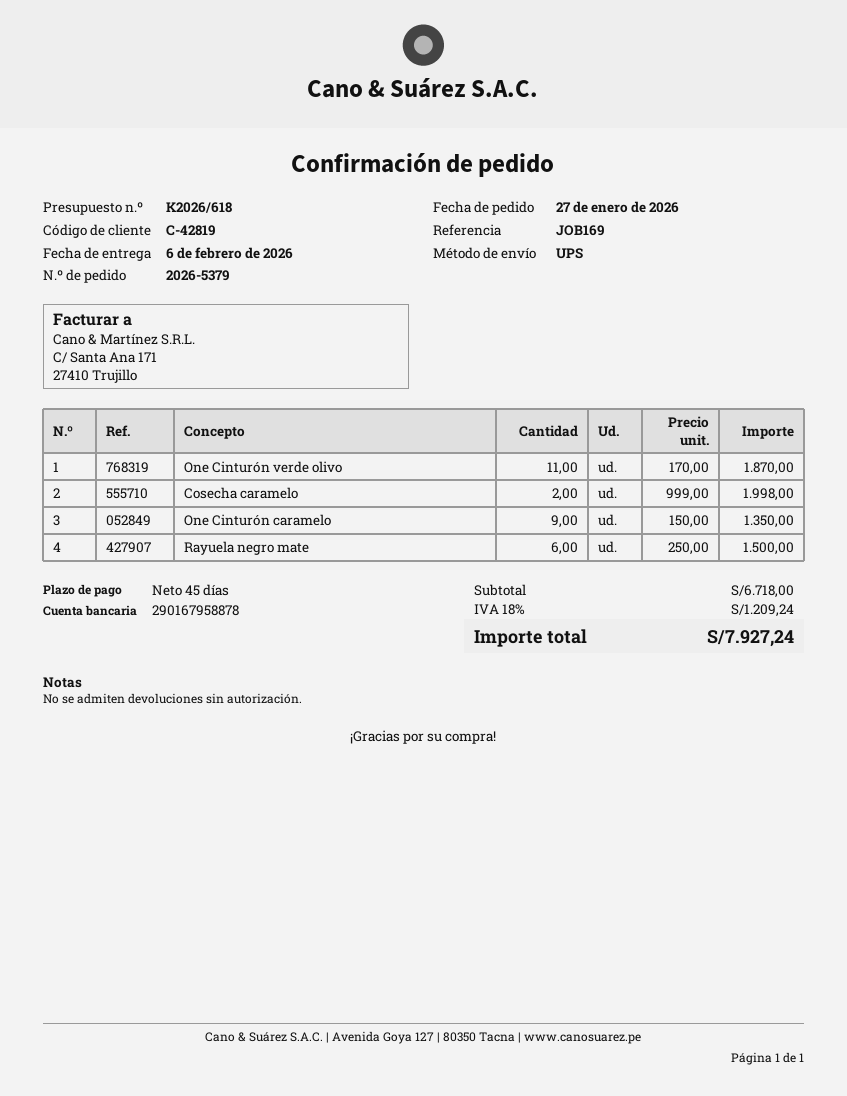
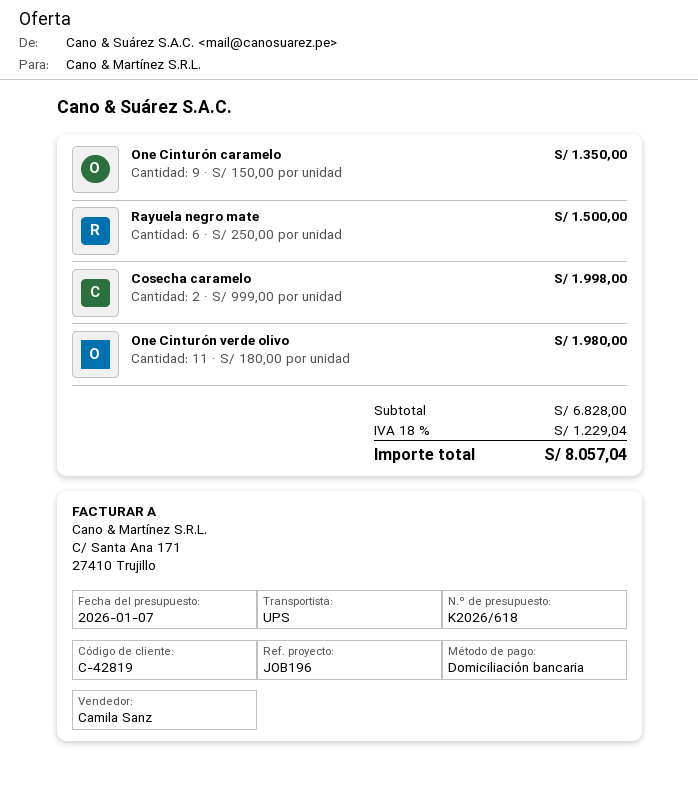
reference: JOB169 -> JOB196
One Cinturón verde olivo: 11 x 170.00 = 1870.00 -> 11 x 180.00 = 1980.00
subtotal: 6718.00 -> 6828.00
tax: 18% = 1209.24 -> 18% = 1229.04
total: 7927.24 -> 8057.04

